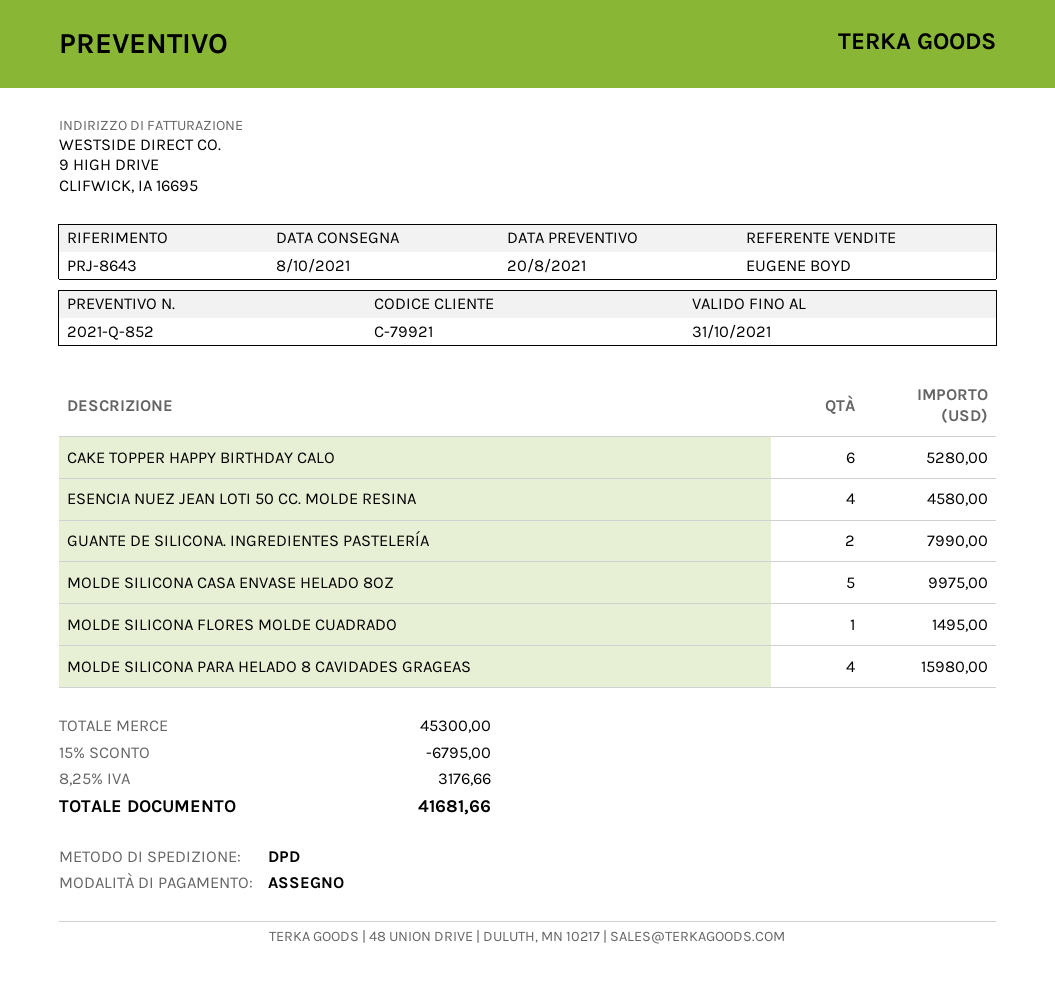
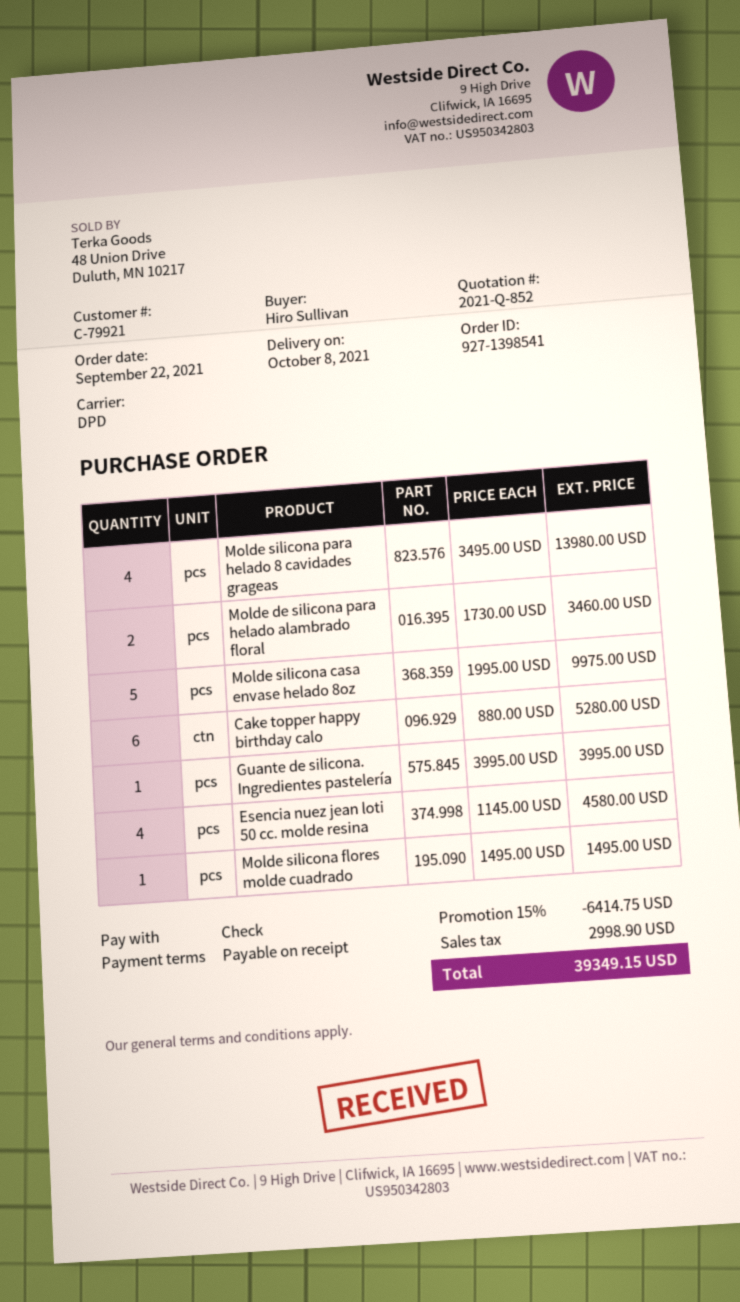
GUANTE DE SILICONA. INGREDIENTES PASTELERÍA: 2 for 7990.00 -> 1 for 3995.00
MOLDE SILICONA PARA HELADO 8 CAVIDADES GRAGEAS: 4 for 15980.00 -> 4 for 13980.00
Molde de silicona para helado alambrado floral: none -> 2 for 3460.00
discount: 15% = 6795.00 -> 15% = 6414.75
tax: 3176.66 -> 2998.90
total: 41681.66 -> 39349.15

